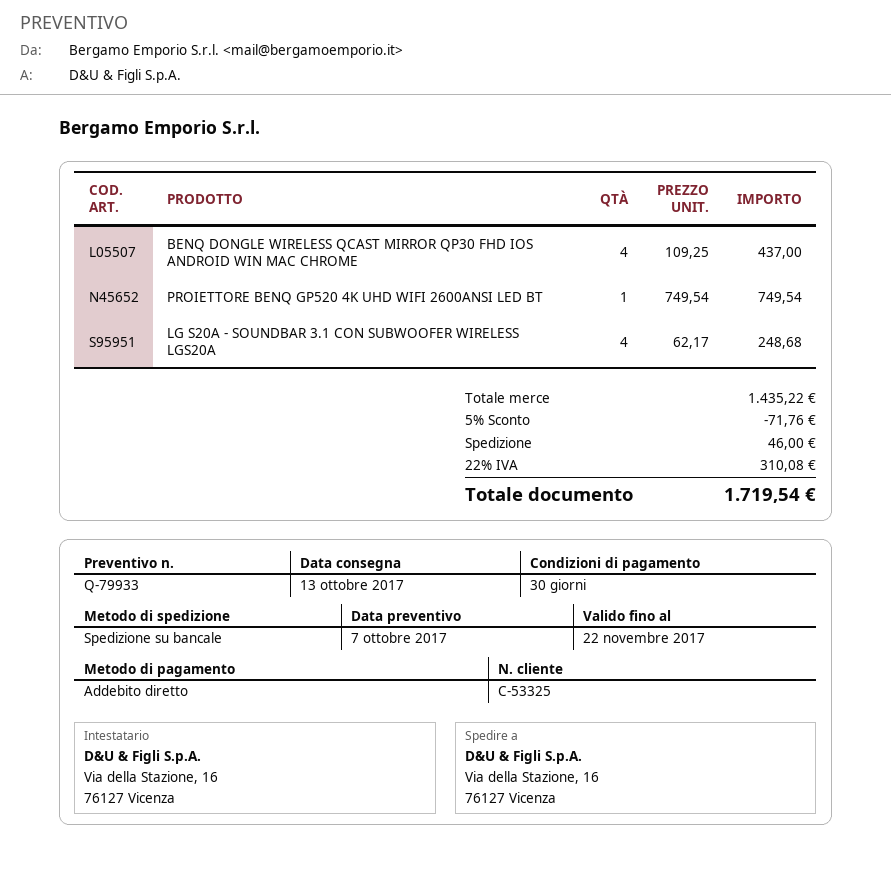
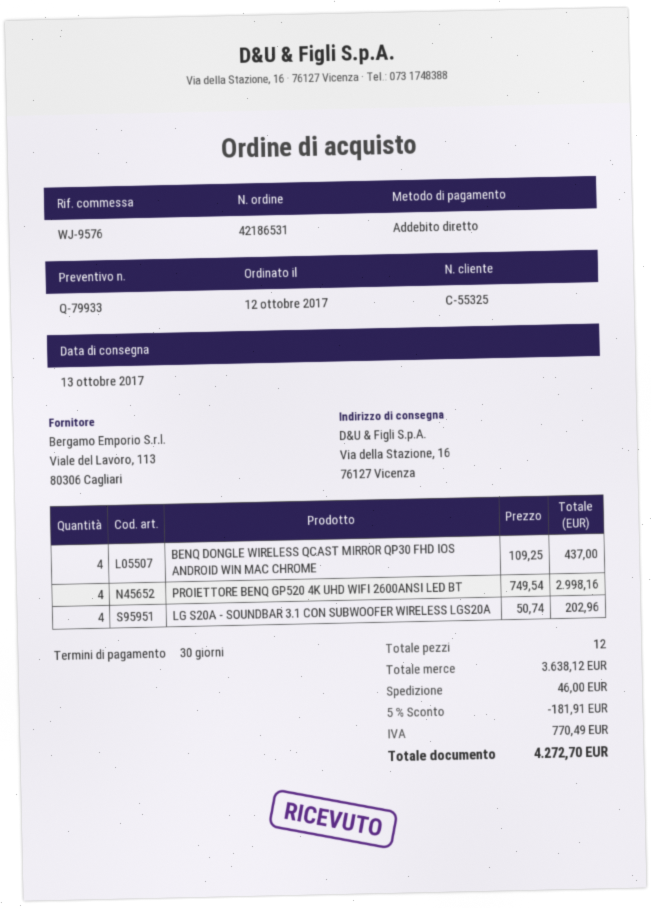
customer number: C-53325 -> C-55325
PROIETTORE BENQ GP520 4K UHD WIFI 2600ANSI LED BT: 1 x 749.54 = 749.54 -> 4 x 749.54 = 2998.16
LG S20A - SOUNDBAR 3.1 CON SUBWOOFER WIRELESS LGS20A: 4 x 62.17 = 248.68 -> 4 x 50.74 = 202.96
subtotal: 1435.22 -> 3638.12
discount: 5% = 71.76 -> 5% = 181.91
tax: 310.08 -> 770.49
total: 1719.54 -> 4272.70

